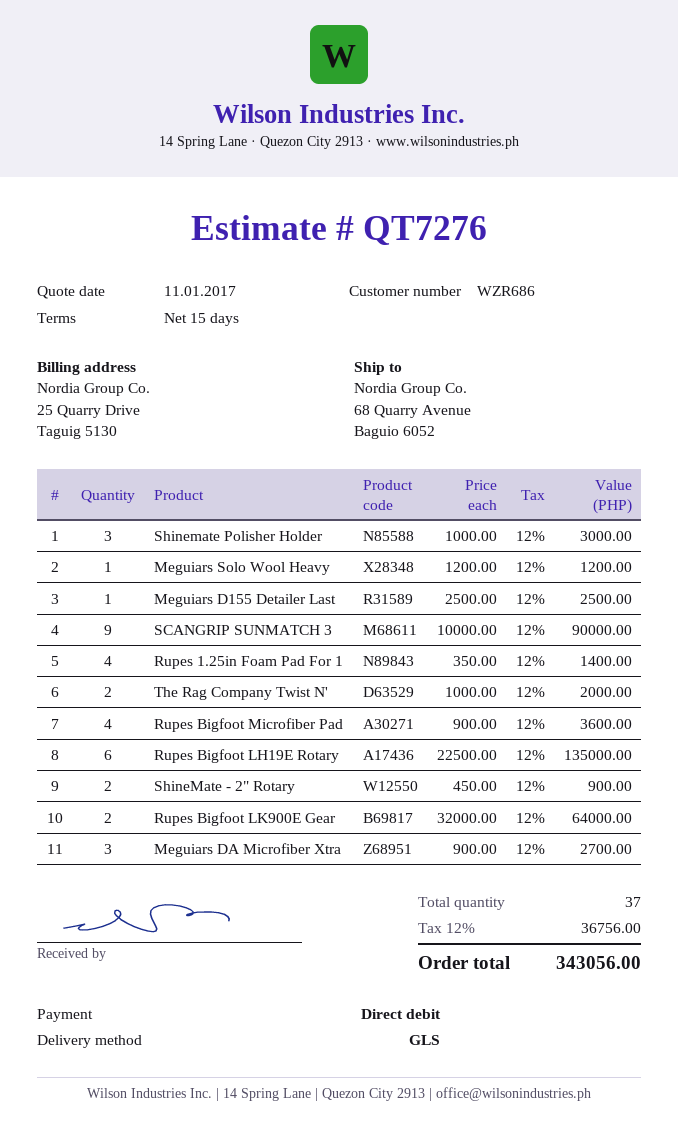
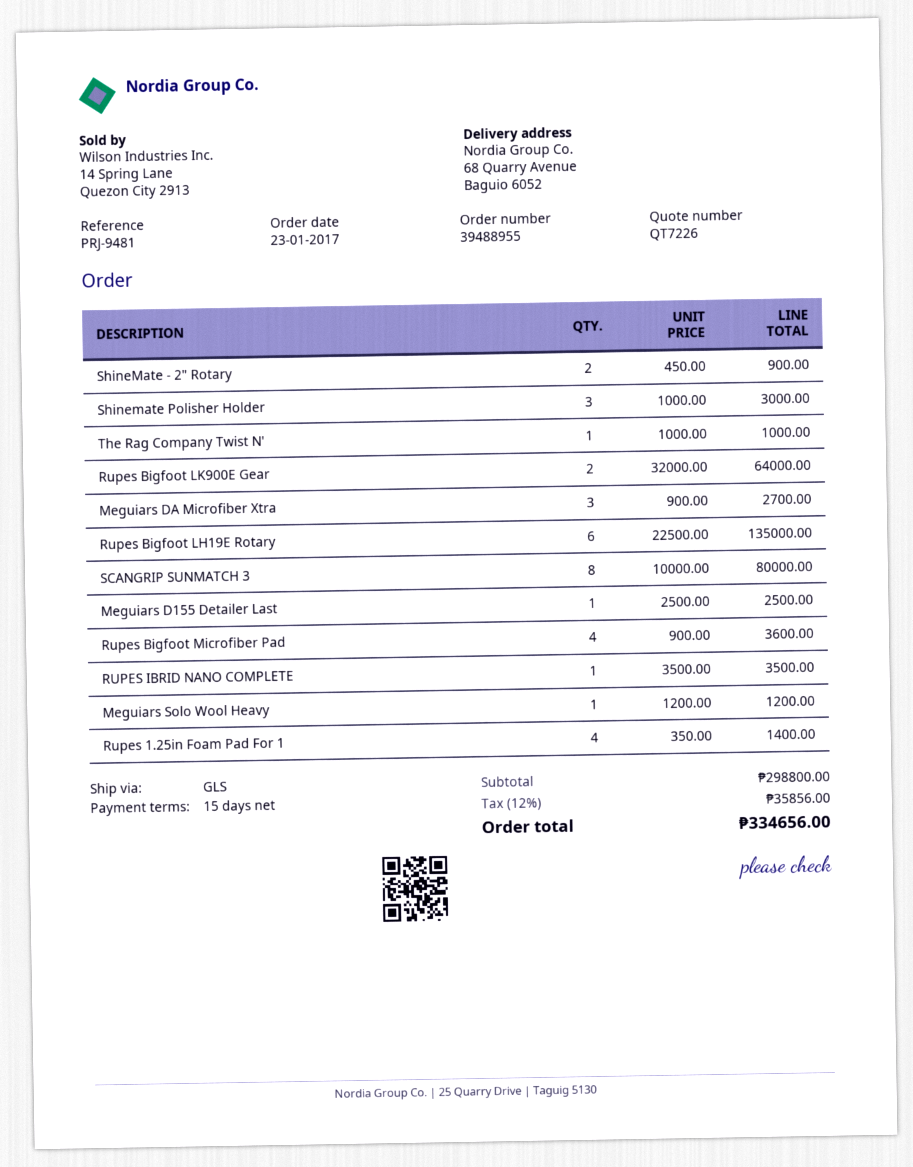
quote number: QT7276 -> QT7226
SCANGRIP SUNMATCH 3: 9 x 10000.00 = 90000.00 -> 8 x 10000.00 = 80000.00
The Rag Company Twist N': 2 x 1000.00 = 2000.00 -> 1 x 1000.00 = 1000.00
RUPES IBRID NANO COMPLETE: none -> 1 x 3500.00 = 3500.00
tax: 12% = 36756.00 -> 12% = 35856.00
total: 343056.00 -> 334656.00

